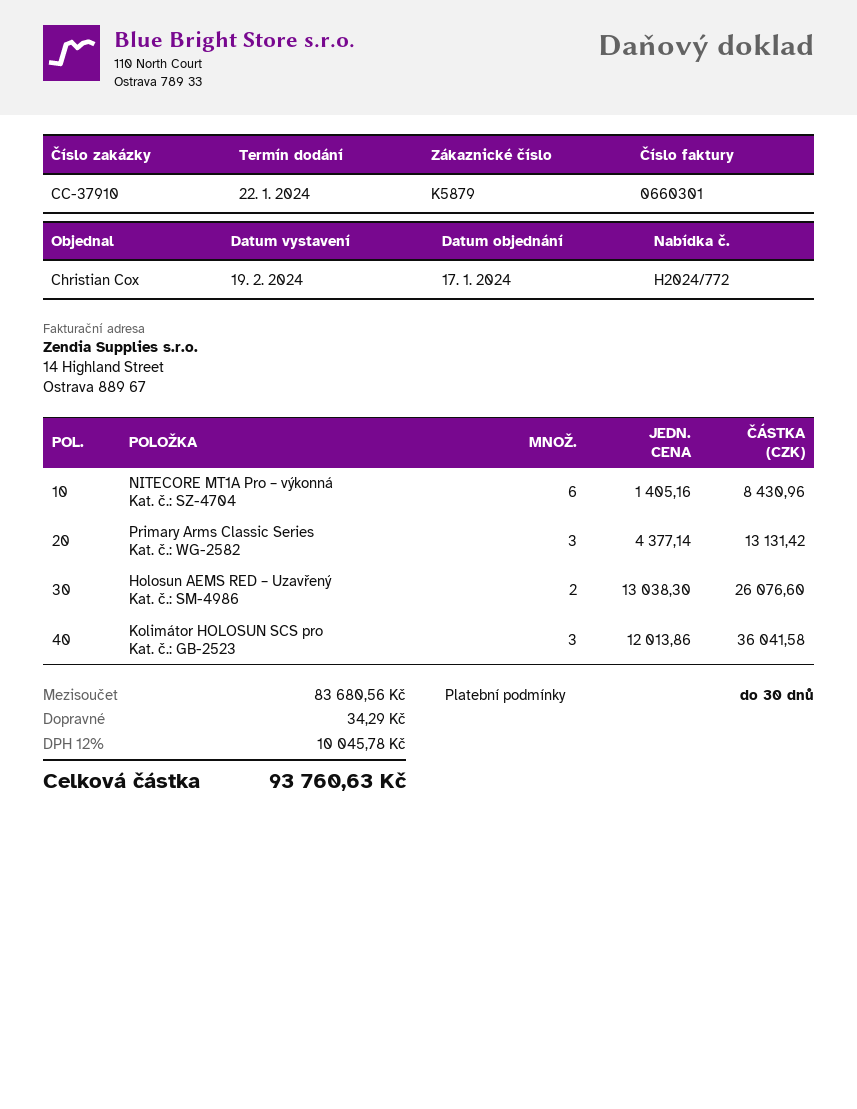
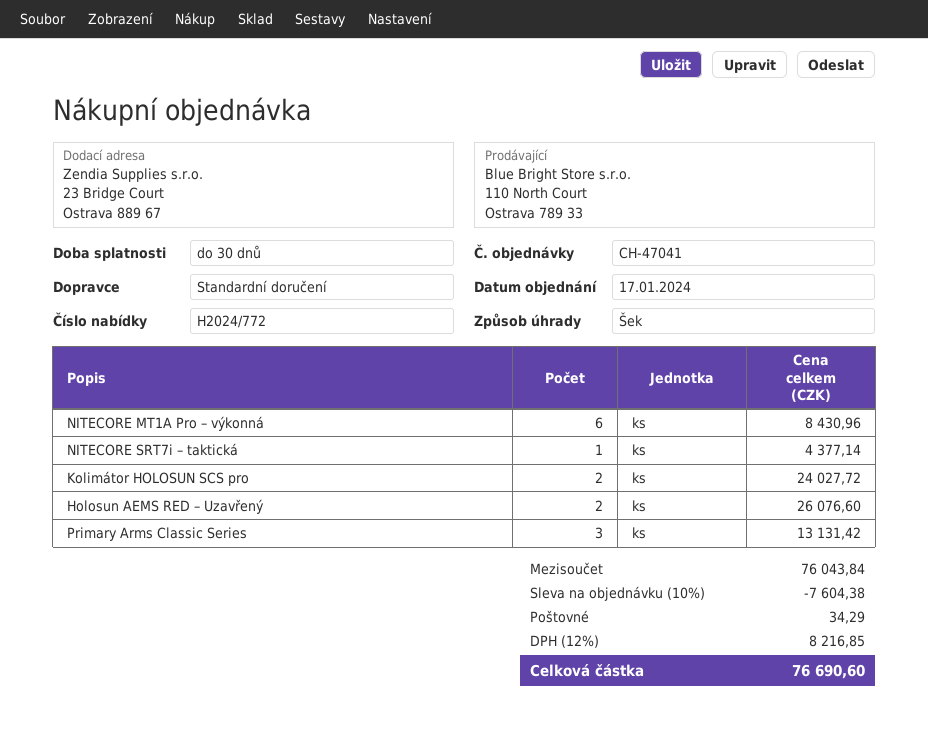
Kolimátor HOLOSUN SCS pro: 3 for 36041.58 -> 2 for 24027.72
NITECORE SRT7i – taktická: none -> 1 for 4377.14
subtotal: 83680.56 -> 76043.84
discount: none -> 10% = 7604.38
tax: 12% = 10045.78 -> 12% = 8216.85
total: 93760.63 -> 76690.60

